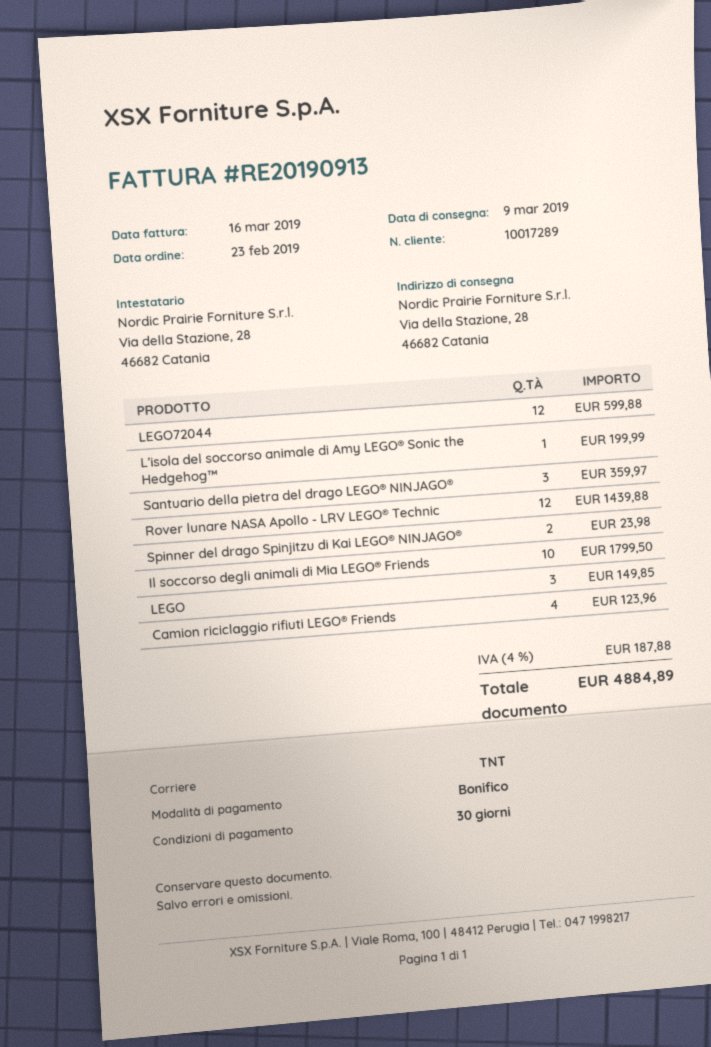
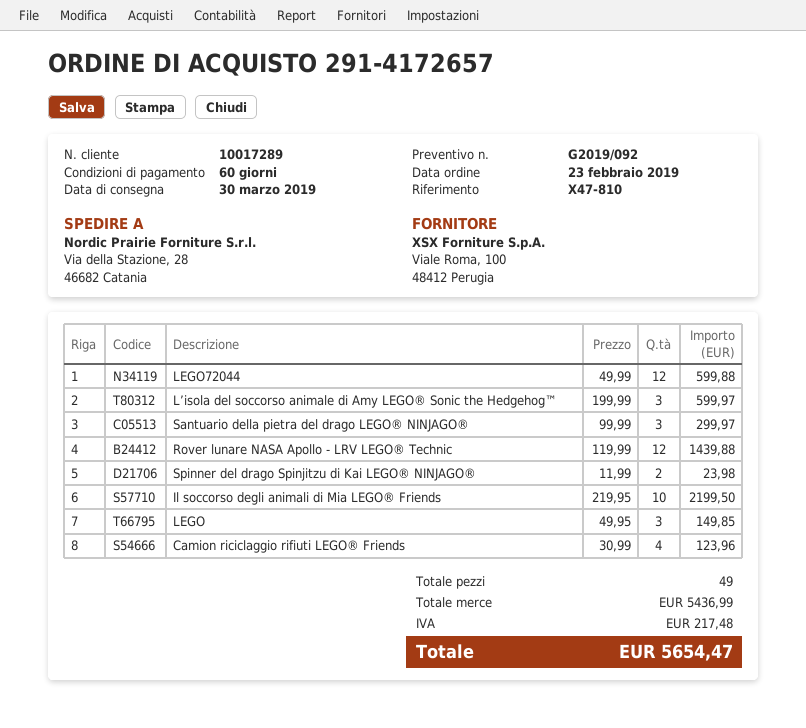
delivery date: 2019-03-09 -> 2019-03-30
payment terms: 30 days -> 60 days
L’isola del soccorso animale di Amy LEGO® Sonic the Hedgehog™: 1 for 199.99 -> 3 for 599.97
Santuario della pietra del drago LEGO® NINJAGO®: 3 for 359.97 -> 3 for 299.97
Il soccorso degli animali di Mia LEGO® Friends: 10 for 1799.50 -> 10 for 2199.50
tax: 187.88 -> 217.48
total: 4884.89 -> 5654.47

